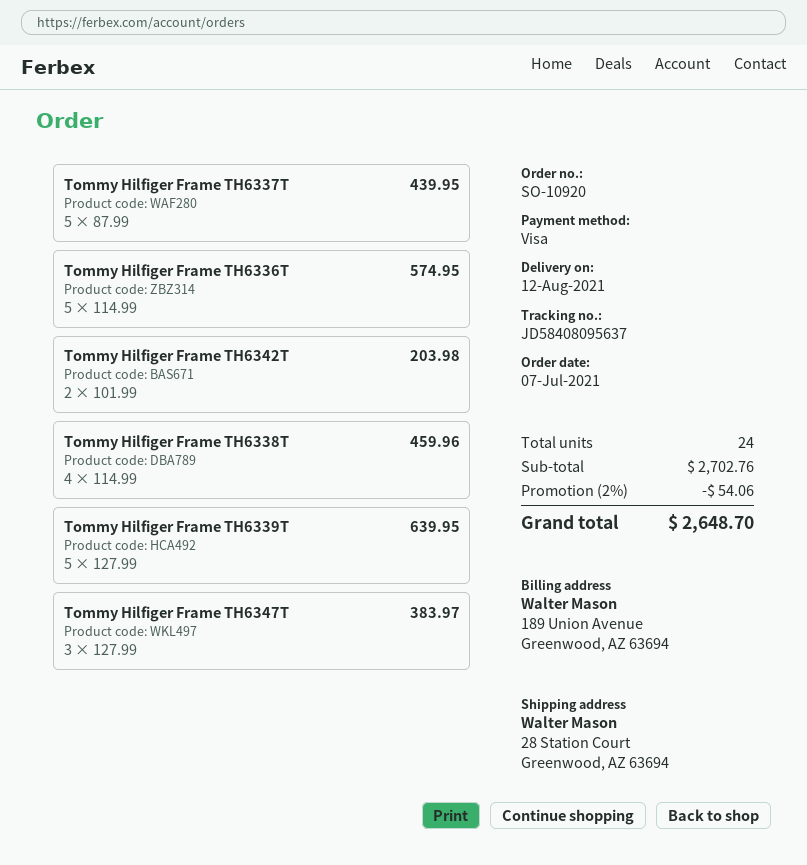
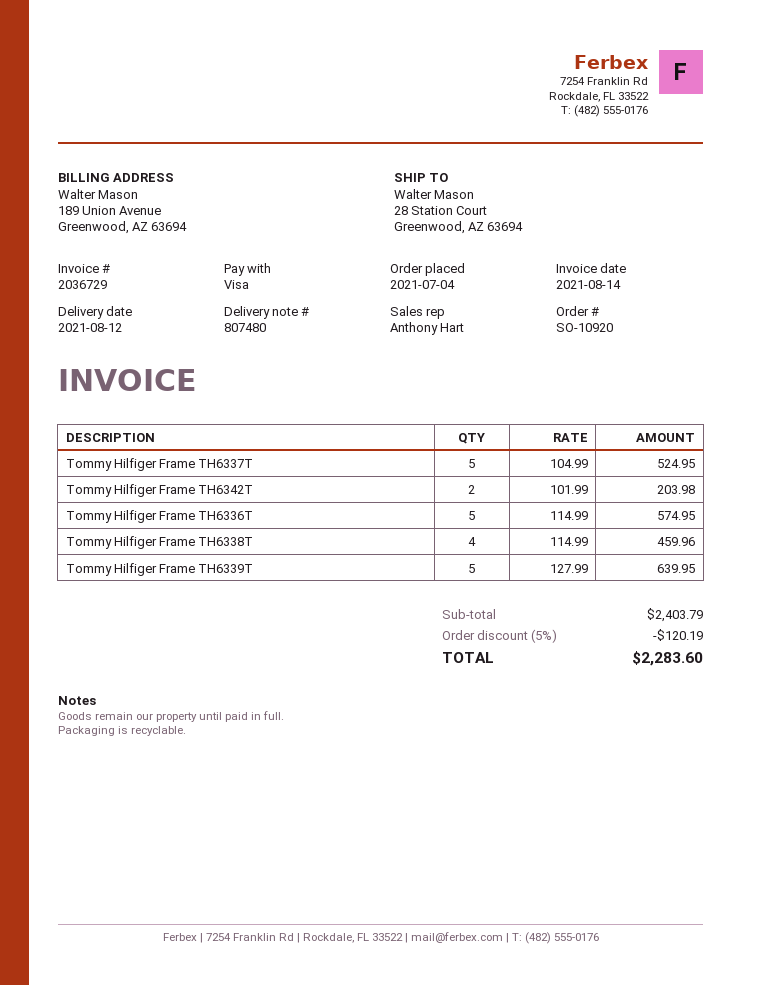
order date: 2021-07-07 -> 2021-07-04
Tommy Hilfiger Frame TH6337T: 5 x 87.99 = 439.95 -> 5 x 104.99 = 524.95
Tommy Hilfiger Frame TH6347T: 3 x 127.99 = 383.97 -> none
subtotal: 2702.76 -> 2403.79
discount: 2% = 54.06 -> 5% = 120.19
total: 2648.70 -> 2283.60

